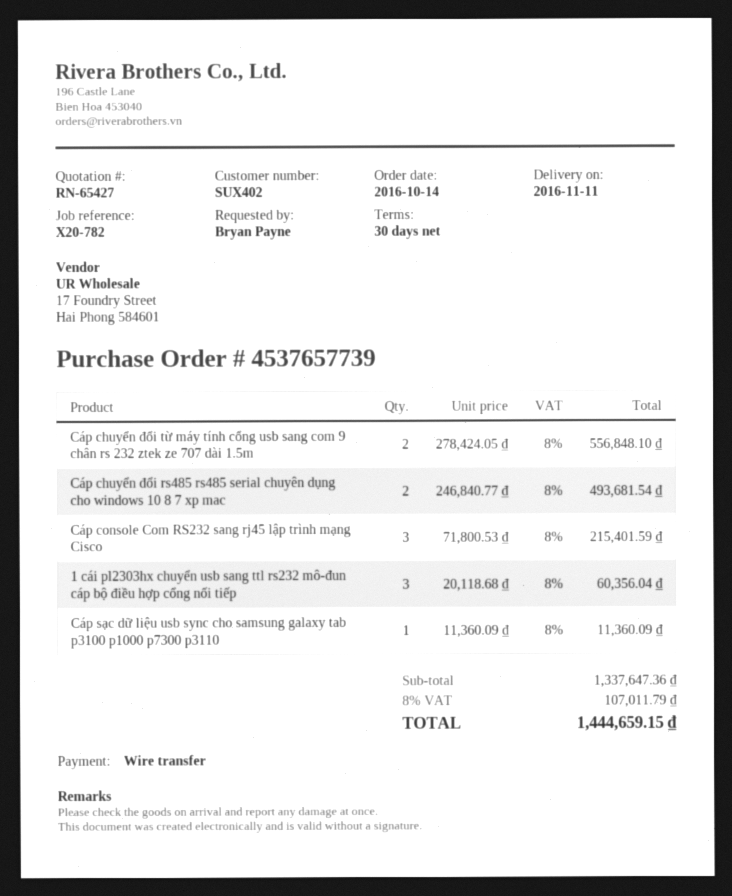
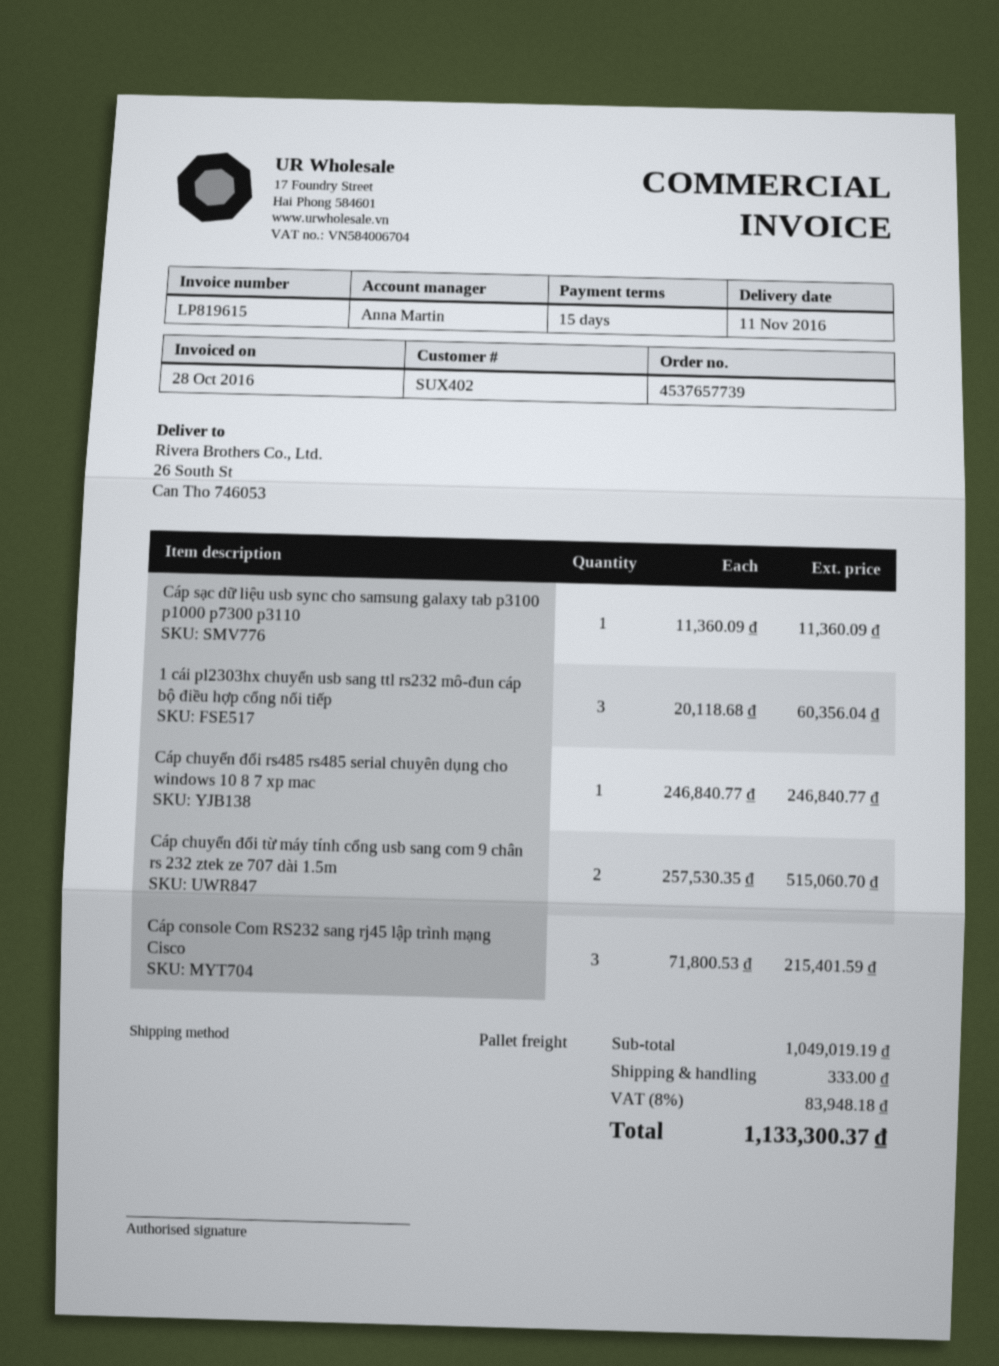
payment terms: 30 days -> 15 days
Cáp chuyển đổi từ máy tính cổng usb sang com 9 chân rs 232 ztek ze 707 dài 1.5m: 2 x 278424.05 = 556848.10 -> 2 x 257530.35 = 515060.70
Cáp chuyển đổi rs485 rs485 serial chuyên dụng cho windows 10 8 7 xp mac: 2 x 246840.77 = 493681.54 -> 1 x 246840.77 = 246840.77
subtotal: 1337647.36 -> 1049019.19
shipping: none -> 333.00
tax: 8% = 107011.79 -> 8% = 83948.18
total: 1444659.15 -> 1133300.37

